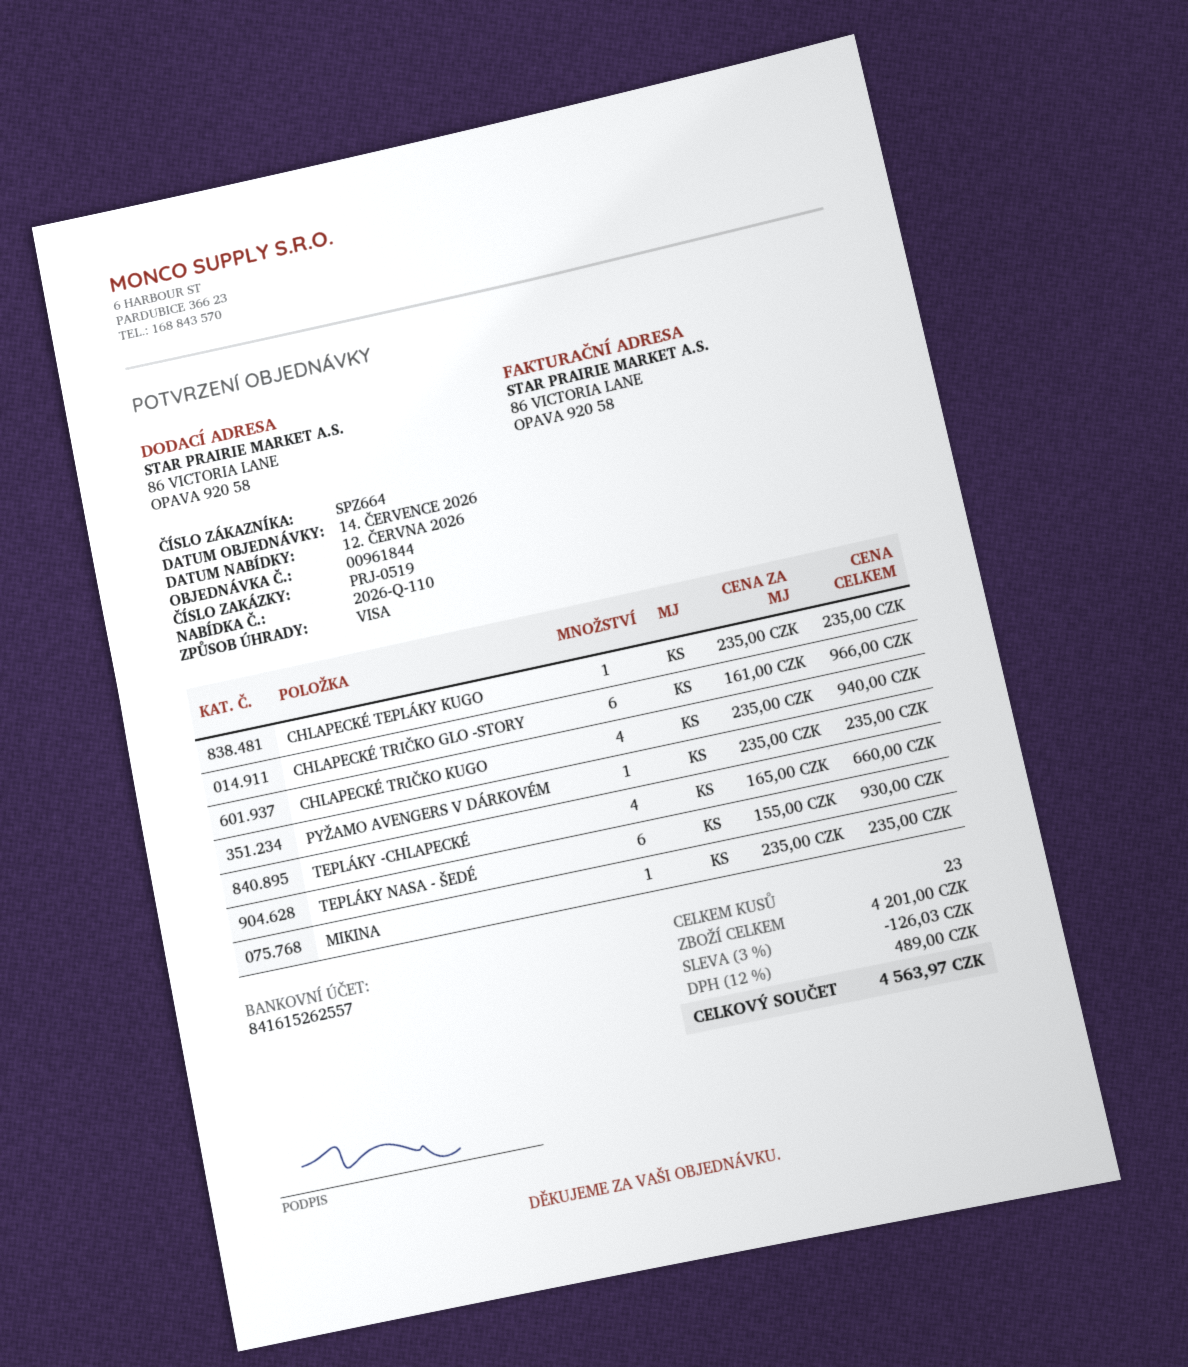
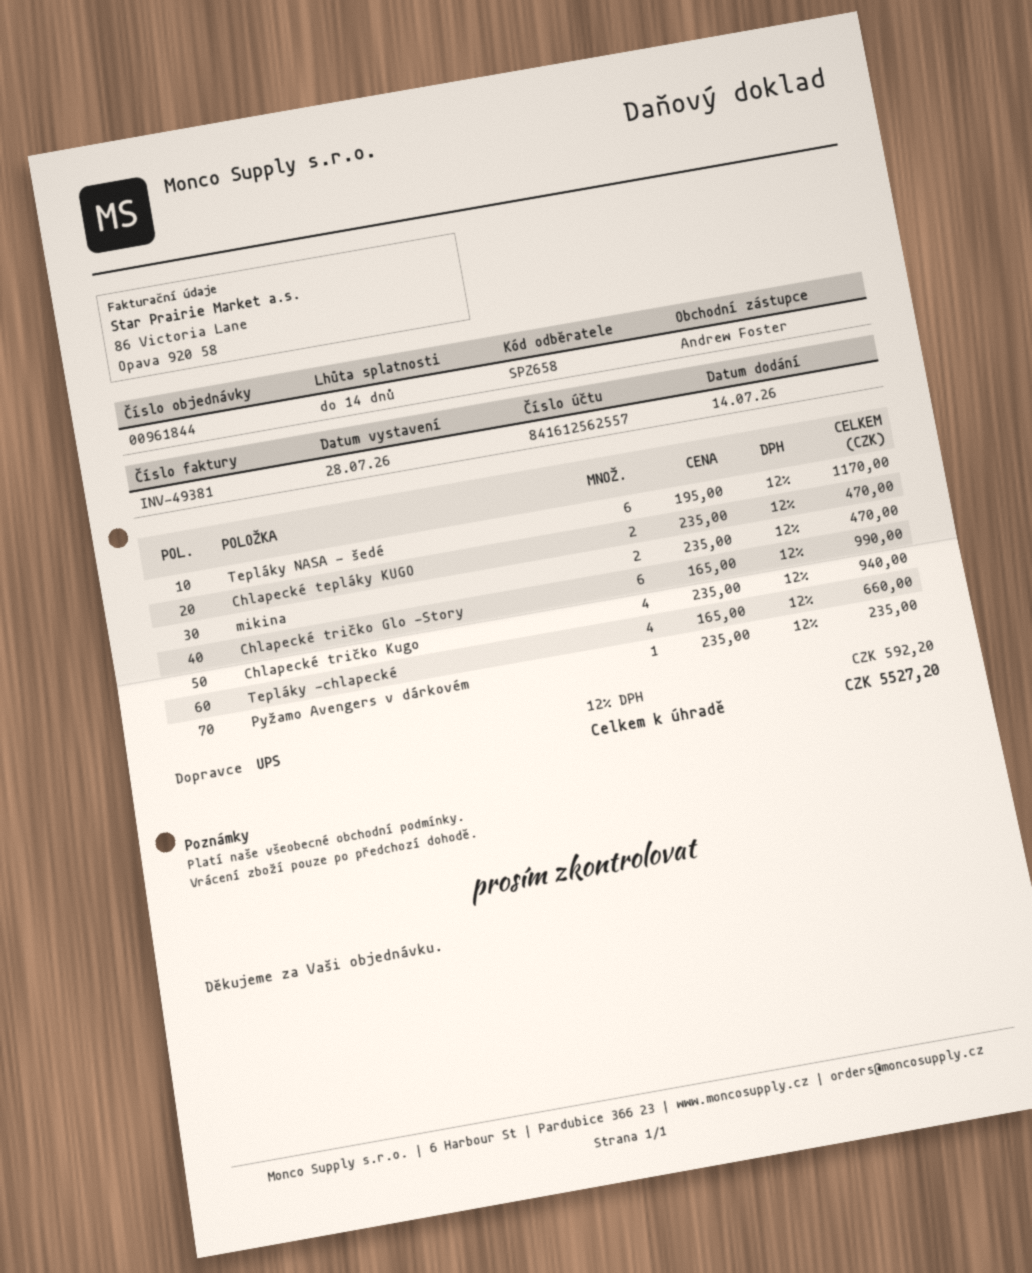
customer number: SPZ664 -> SPZ658
bank account: 841615262557 -> 841612562557
CHLAPECKÉ TEPLÁKY KUGO: 1 x 235.00 = 235.00 -> 2 x 235.00 = 470.00
CHLAPECKÉ TRIČKO GLO -STORY: 6 x 161.00 = 966.00 -> 6 x 165.00 = 990.00
TEPLÁKY NASA - ŠEDÉ: 6 x 155.00 = 930.00 -> 6 x 195.00 = 1170.00
MIKINA: 1 x 235.00 = 235.00 -> 2 x 235.00 = 470.00
discount: 3% = 126.03 -> none
tax: 12% = 489.00 -> 12% = 592.20
total: 4563.97 -> 5527.20

